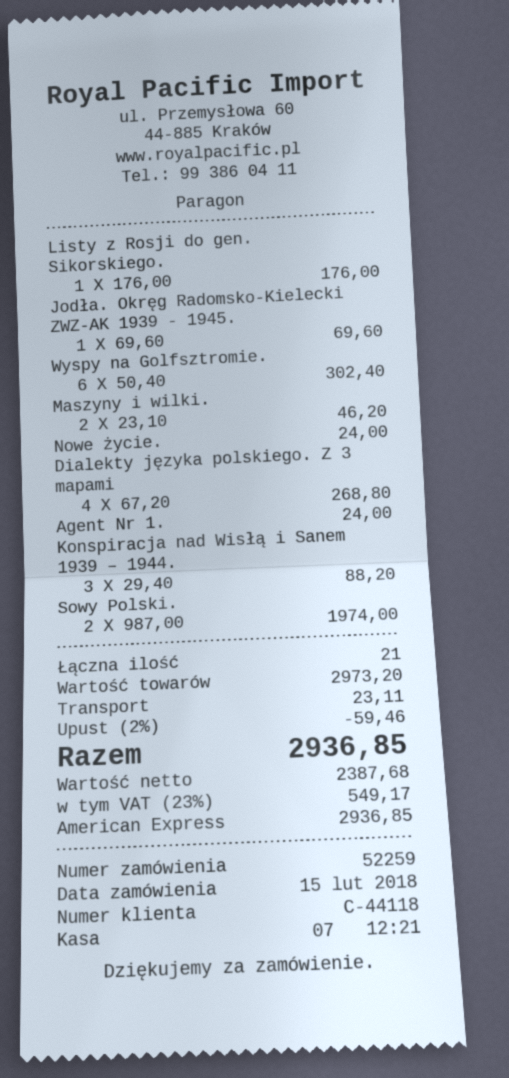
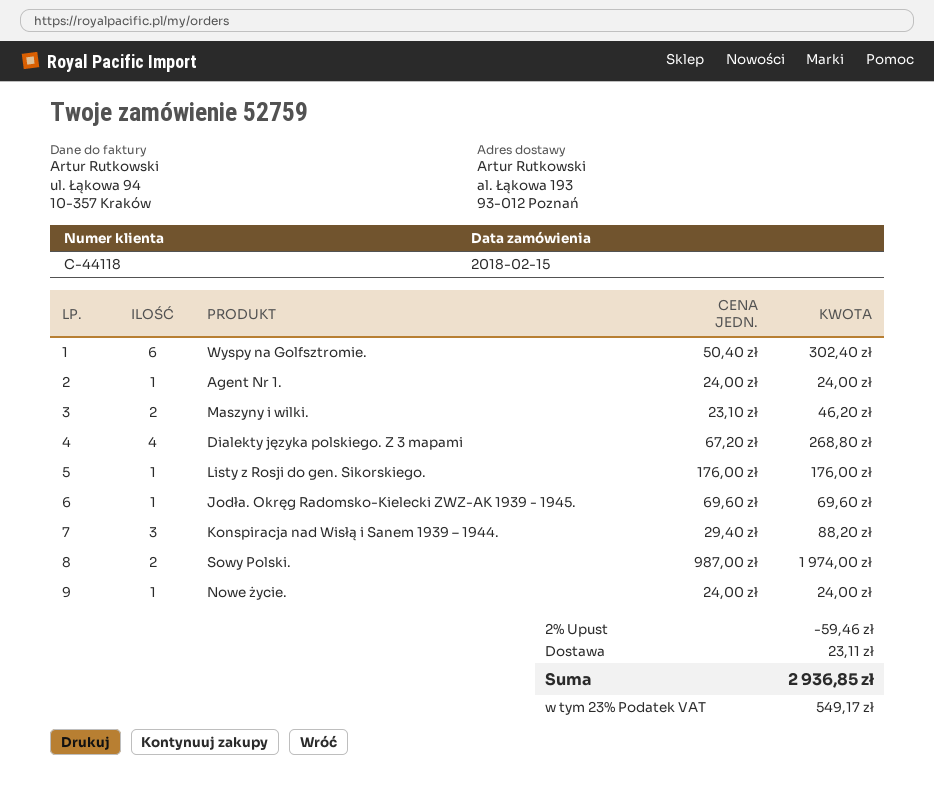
order number: 52259 -> 52759

